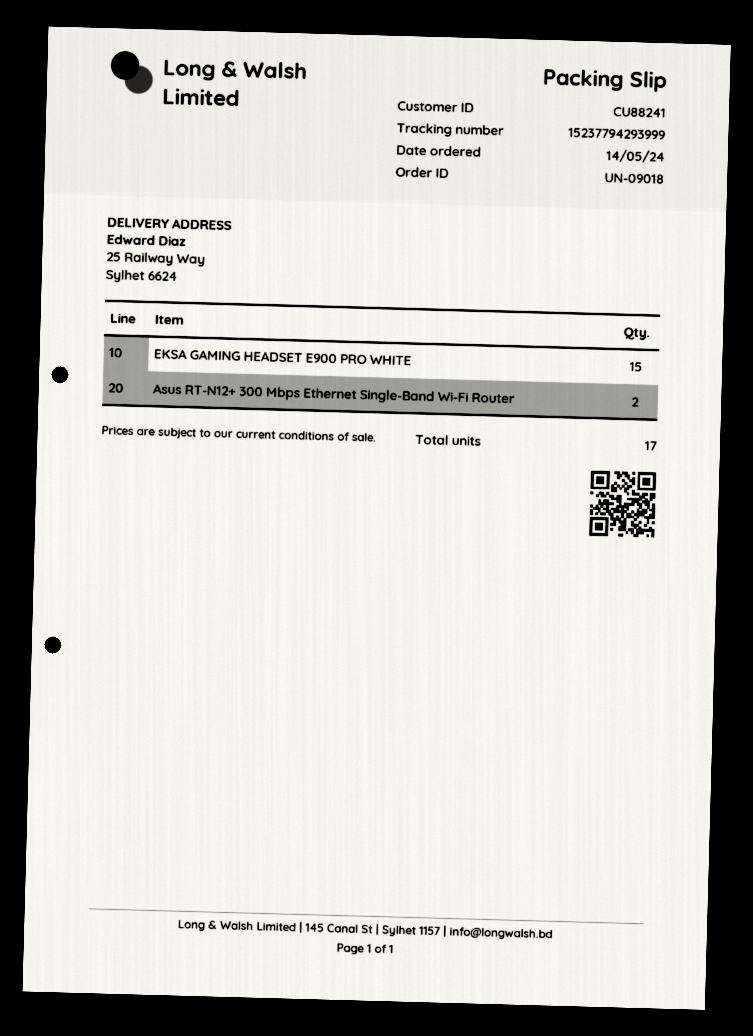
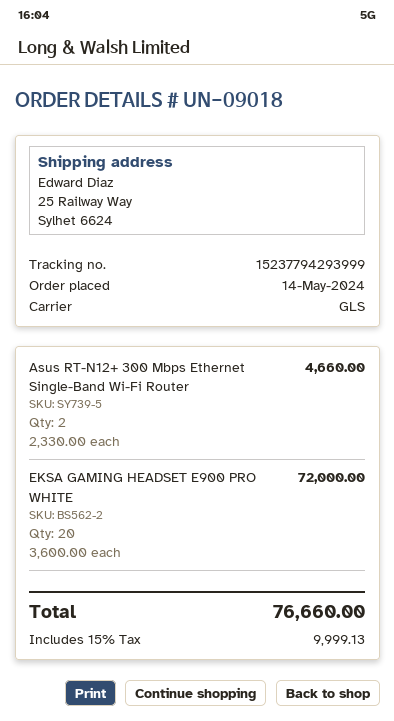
EKSA GAMING HEADSET E900 PRO WHITE: 15 -> 20

